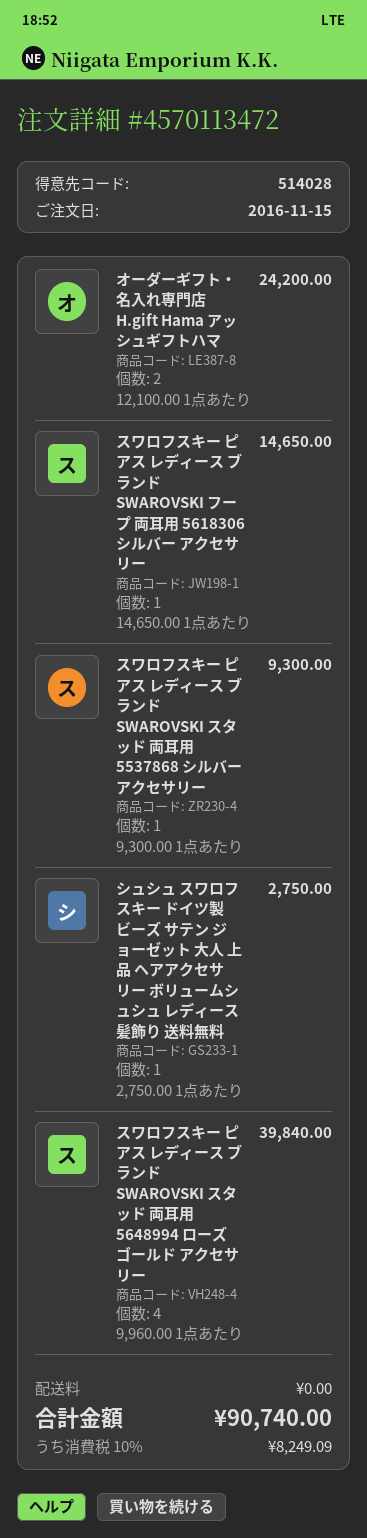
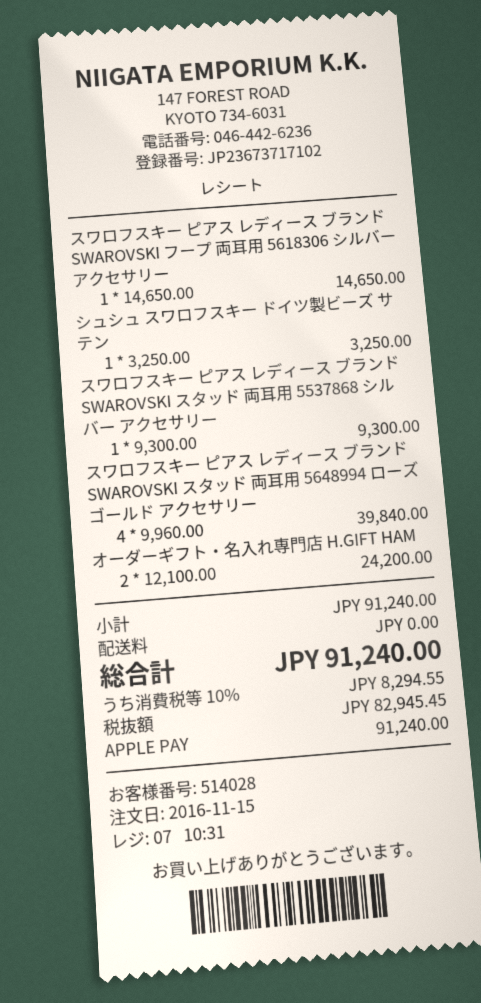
シュシュ スワロフスキー ドイツ製ビーズ サテン ジョーゼット 大人 上品 ヘアアクセサリー ボリュームシュシュ レディース 髪飾り 送料無料: 1 x 2750.00 = 2750.00 -> 1 x 3250.00 = 3250.00
tax: 10% = 8249.09 -> 10% = 8294.55
total: 90740.00 -> 91240.00

